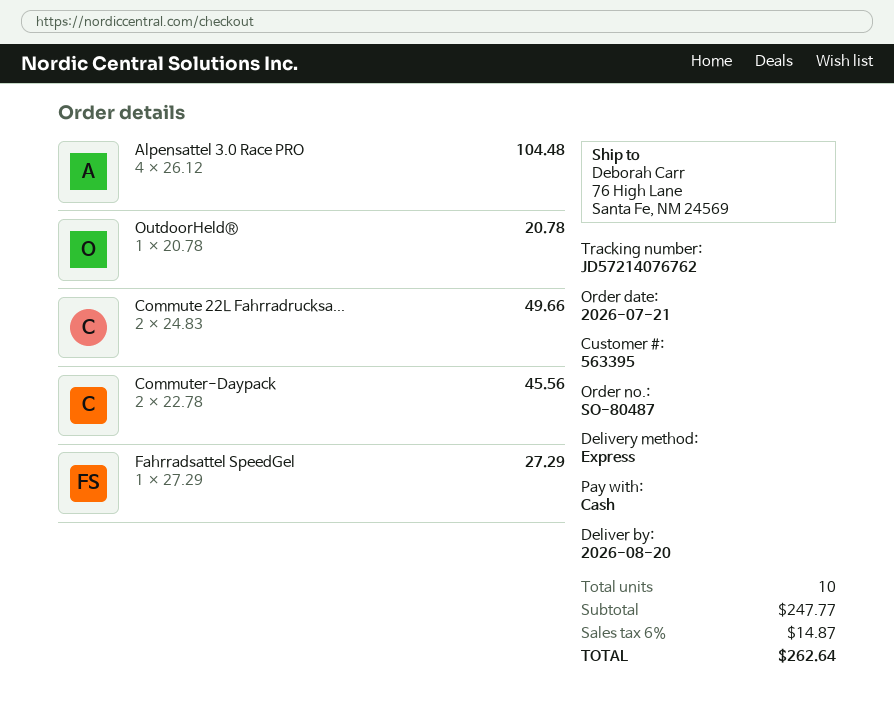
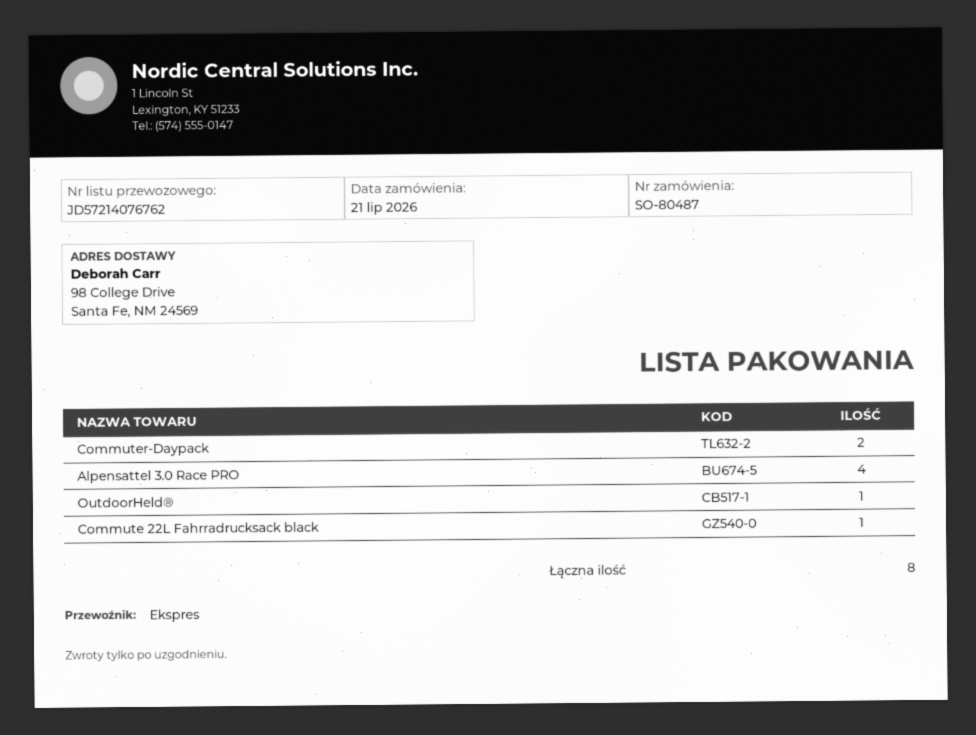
ship to: 76 High Lane, Santa Fe, NM 24569 -> 98 College Drive, Santa Fe, NM 24569
Commute 22L Fahrradrucksa...: 2 -> 1
Fahrradsattel SpeedGel: 1 -> none
total quantity: 10 -> 8

